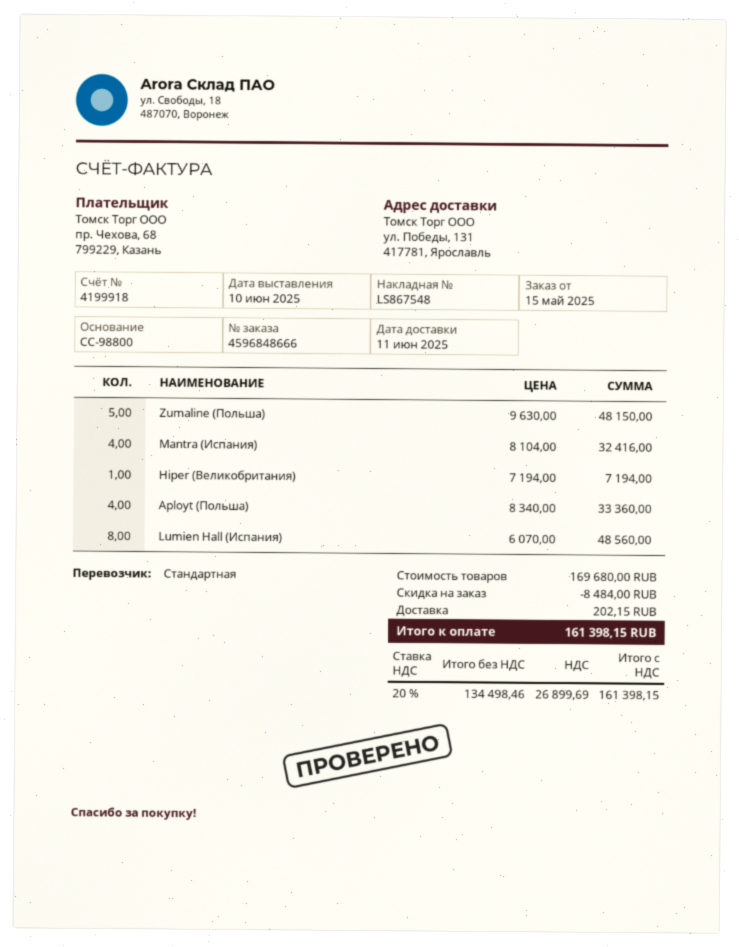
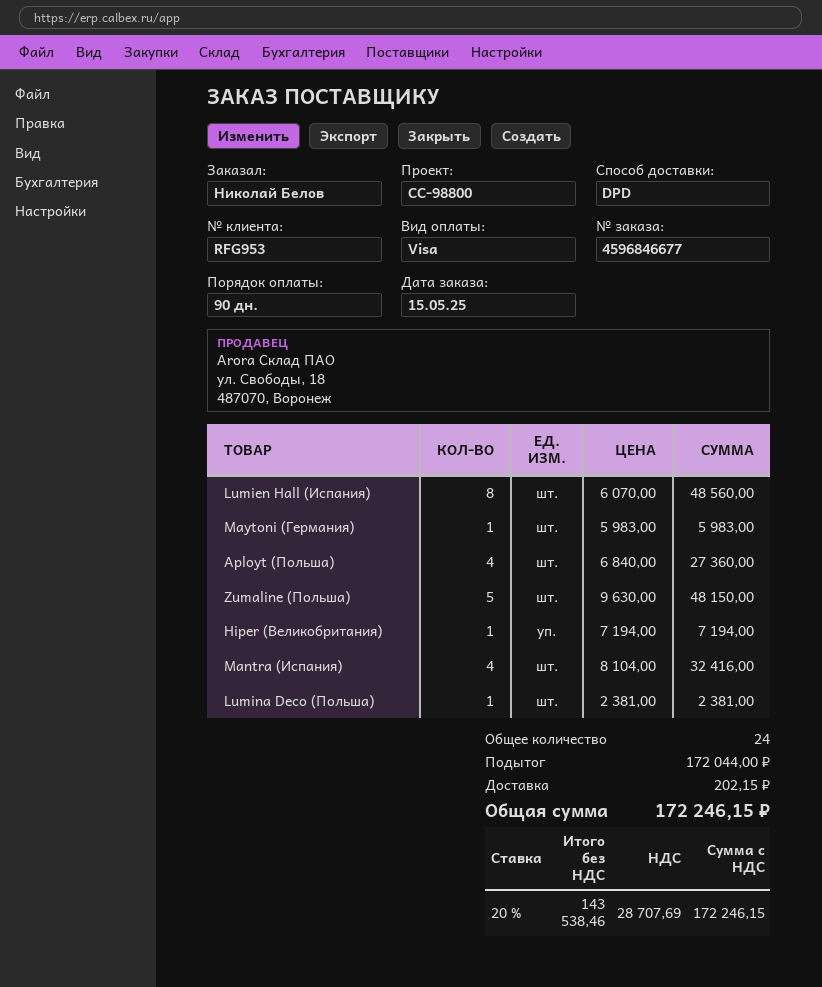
order number: 4596848666 -> 4596846677
shipping method: standard -> DPD
Aployt (Польша): 4 x 8340.00 = 33360.00 -> 4 x 6840.00 = 27360.00
Maytoni (Германия): none -> 1 x 5983.00 = 5983.00
Lumina Deco (Польша): none -> 1 x 2381.00 = 2381.00
subtotal: 169680.00 -> 172044.00
discount: 8484.00 -> none
net: 134498.46 -> 143538.46
tax: 20% = 26899.69 -> 20% = 28707.69
total: 161398.15 -> 172246.15

